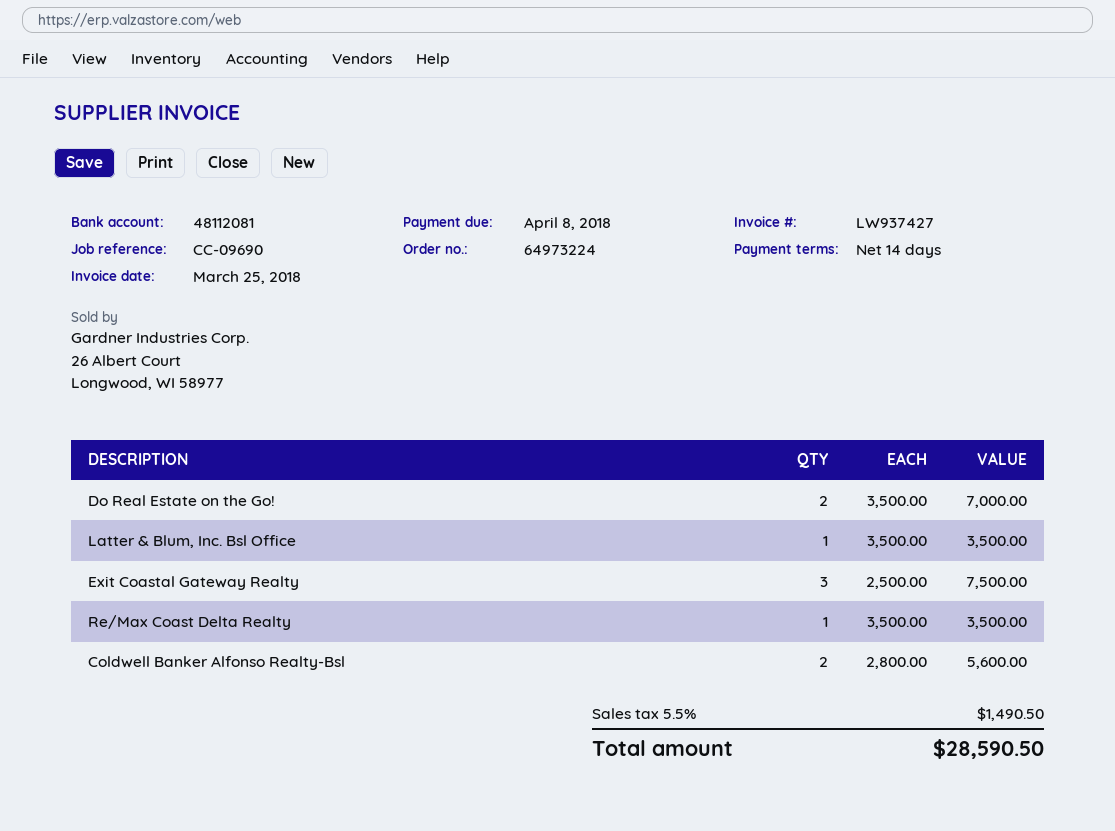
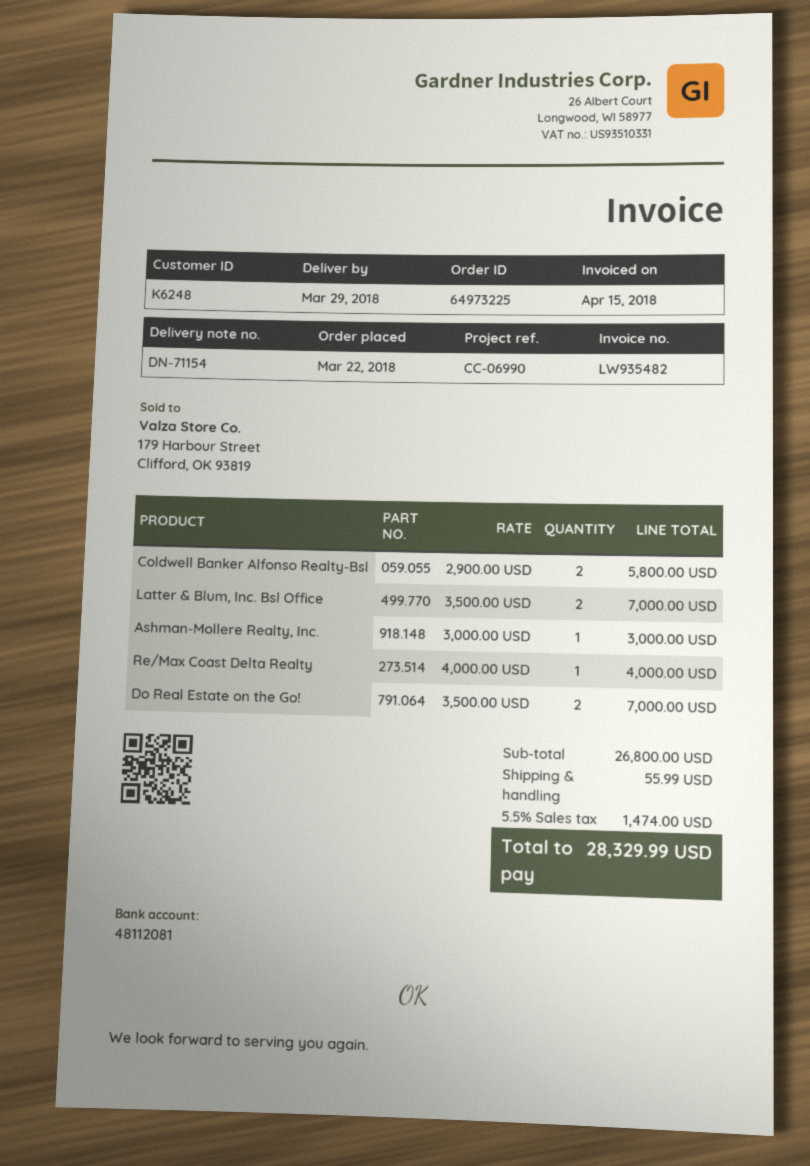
order number: 64973224 -> 64973225
invoice number: LW937427 -> LW935482
invoice date: 2018-03-25 -> 2018-04-15
reference: CC-09690 -> CC-06990
Latter & Blum, Inc. Bsl Office: 1 x 3500.00 = 3500.00 -> 2 x 3500.00 = 7000.00
Exit Coastal Gateway Realty: 3 x 2500.00 = 7500.00 -> none
Re/Max Coast Delta Realty: 1 x 3500.00 = 3500.00 -> 1 x 4000.00 = 4000.00
Coldwell Banker Alfonso Realty-Bsl: 2 x 2800.00 = 5600.00 -> 2 x 2900.00 = 5800.00
Ashman-Mollere Realty, Inc.: none -> 1 x 3000.00 = 3000.00
shipping: none -> 55.99
tax: 5.5% = 1490.50 -> 5.5% = 1474.00
total: 28590.50 -> 28329.99

